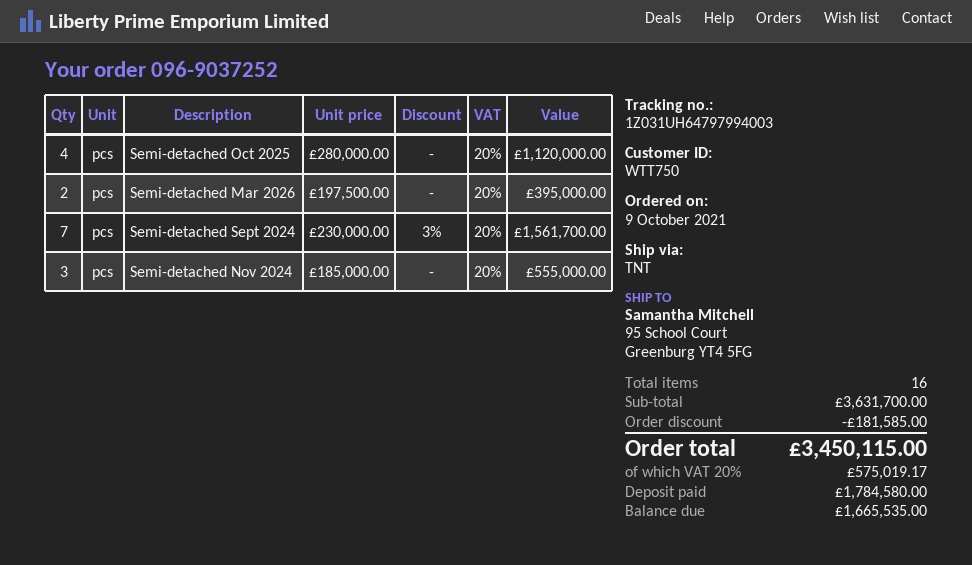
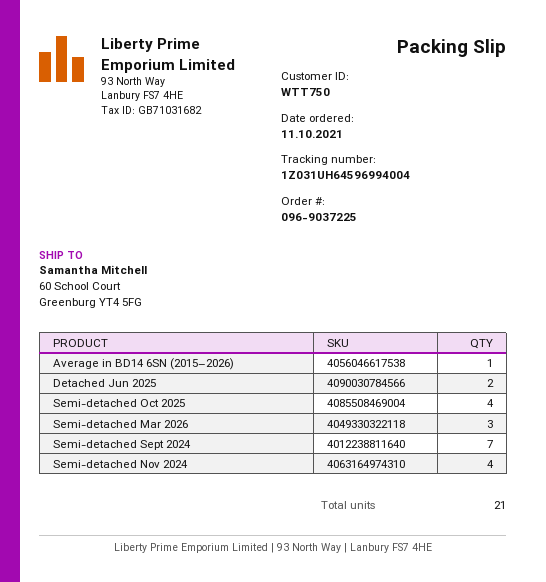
order number: 096-9037252 -> 096-9037225
order date: 2021-10-09 -> 2021-10-11
tracking number: 1Z031UH64797994003 -> 1Z031UH64596994004
ship to: 95 School Court, Greenburg YT4 5FG -> 60 School Court, Greenburg YT4 5FG
Semi-detached Mar 2026: 2 -> 3
Semi-detached Nov 2024: 3 -> 4
Average in BD14 6SN (2015–2026): none -> 1
Detached Jun 2025: none -> 2
total quantity: 16 -> 21

